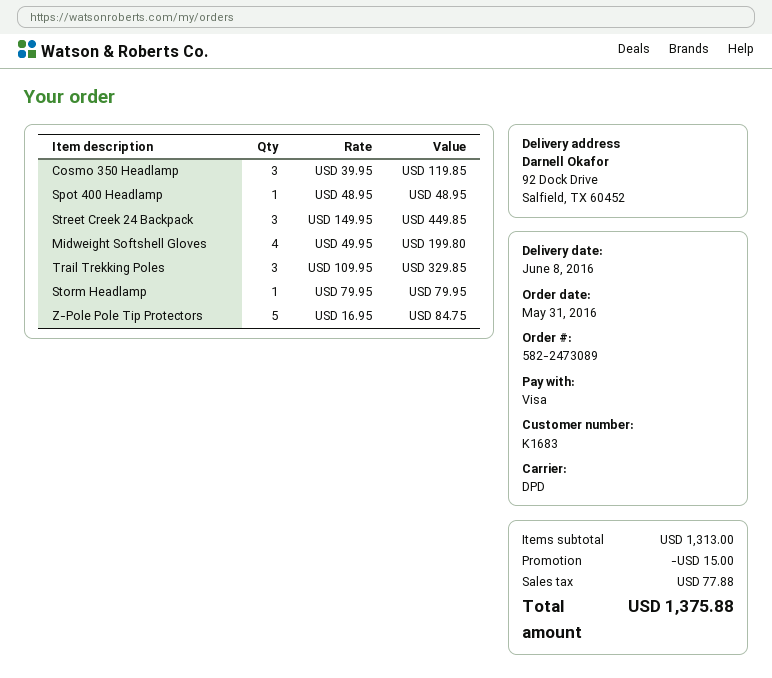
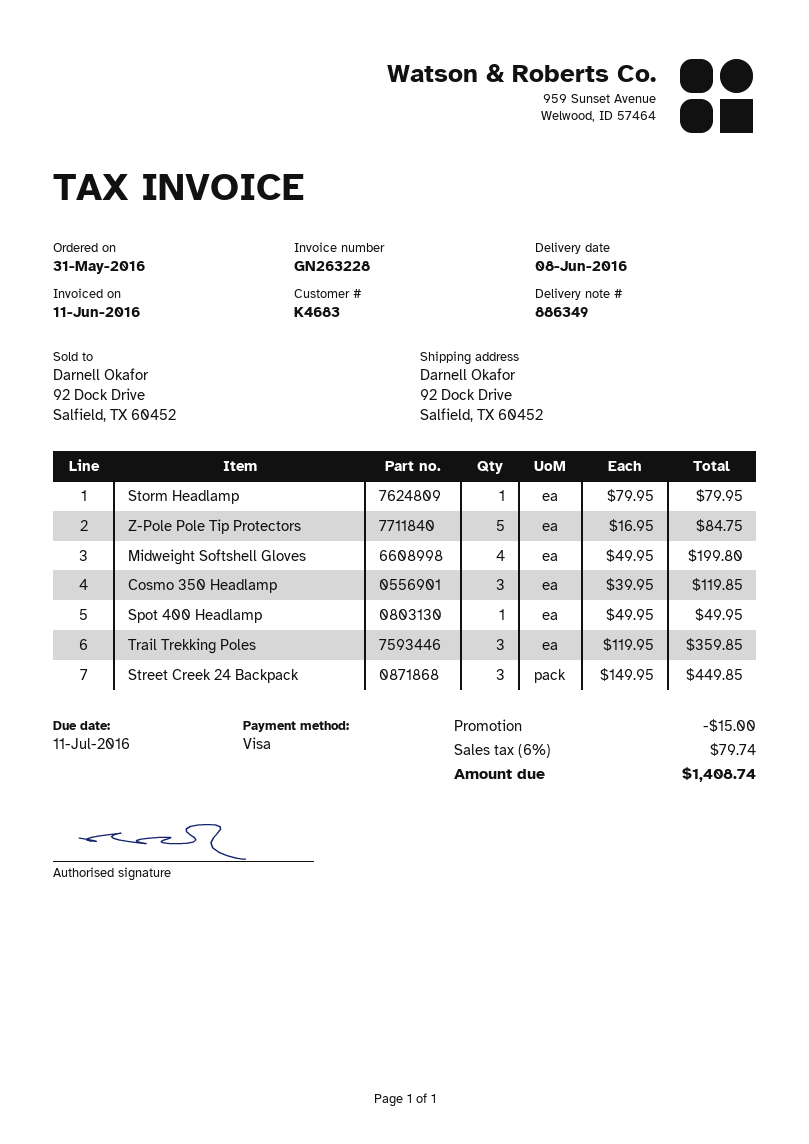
customer number: K1683 -> K4683
Spot 400 Headlamp: 1 x 48.95 = 48.95 -> 1 x 49.95 = 49.95
Trail Trekking Poles: 3 x 109.95 = 329.85 -> 3 x 119.95 = 359.85
tax: 77.88 -> 79.74
total: 1375.88 -> 1408.74

